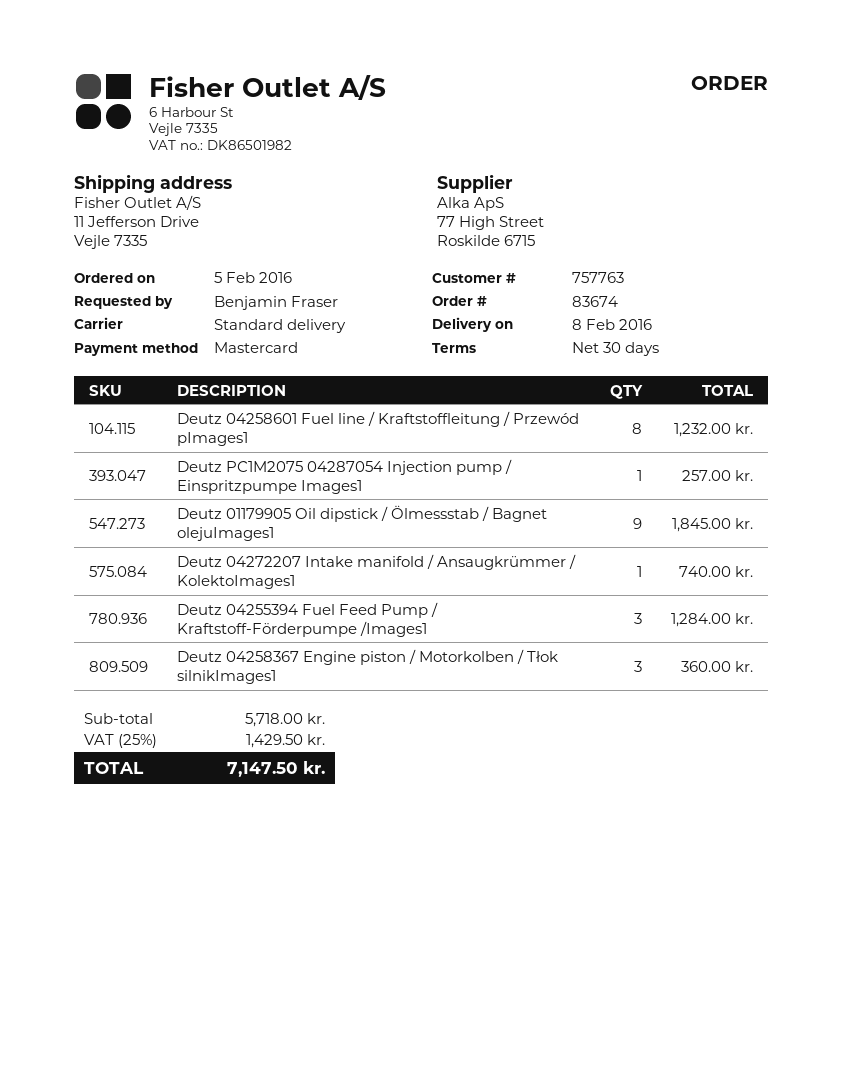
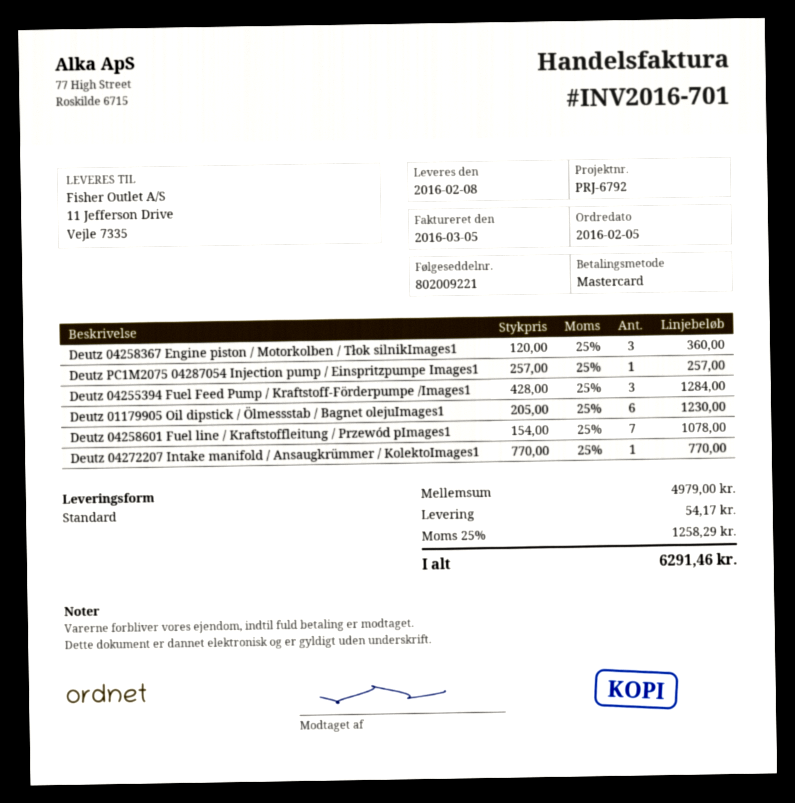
Deutz 04258601 Fuel line / Kraftstoffleitung / Przewód pImages1: 8 for 1232.00 -> 7 for 1078.00
Deutz 01179905 Oil dipstick / Ölmessstab / Bagnet olejuImages1: 9 for 1845.00 -> 6 for 1230.00
Deutz 04272207 Intake manifold / Ansaugkrümmer / KolektoImages1: 1 for 740.00 -> 1 for 770.00
subtotal: 5718.00 -> 4979.00
shipping: none -> 54.17
tax: 25% = 1429.50 -> 25% = 1258.29
total: 7147.50 -> 6291.46

